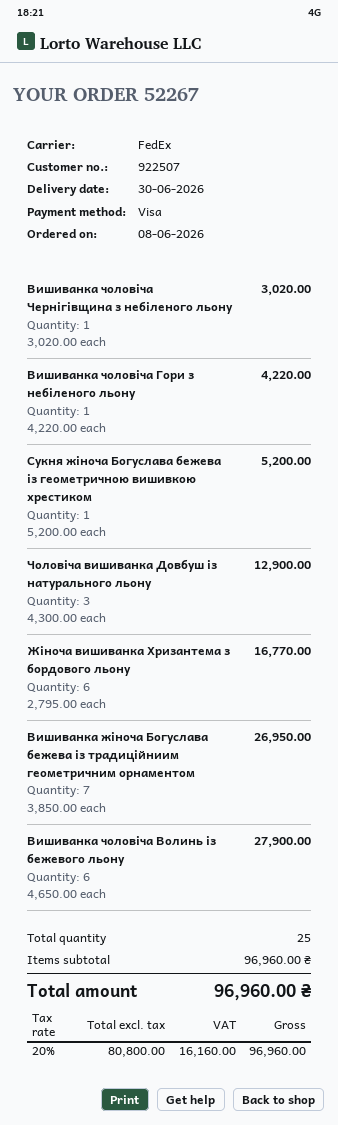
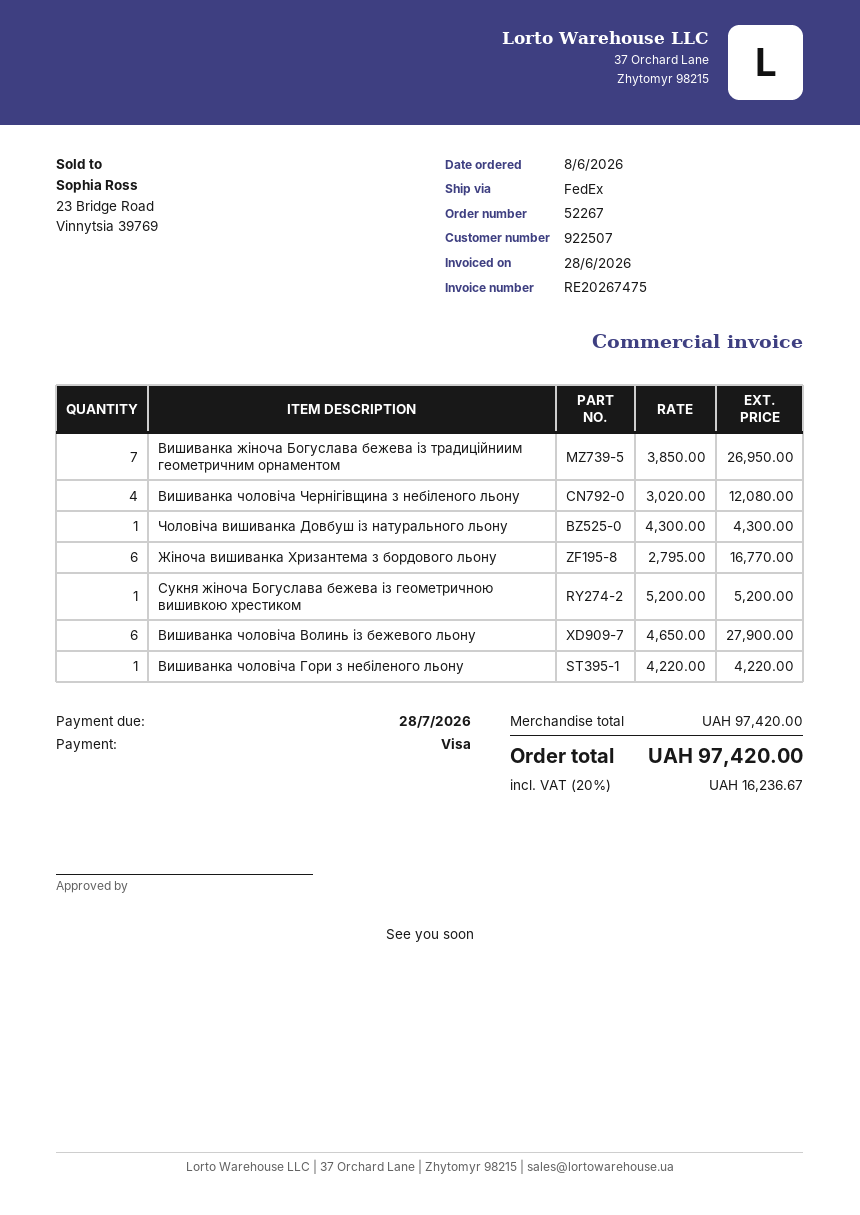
Вишиванка чоловіча Чернігівщина з небіленого льону: 1 x 3020.00 = 3020.00 -> 4 x 3020.00 = 12080.00
Чоловіча вишиванка Довбуш із натурального льону: 3 x 4300.00 = 12900.00 -> 1 x 4300.00 = 4300.00
subtotal: 96960.00 -> 97420.00
tax: 20% = 16160.00 -> 20% = 16236.67
total: 96960.00 -> 97420.00

